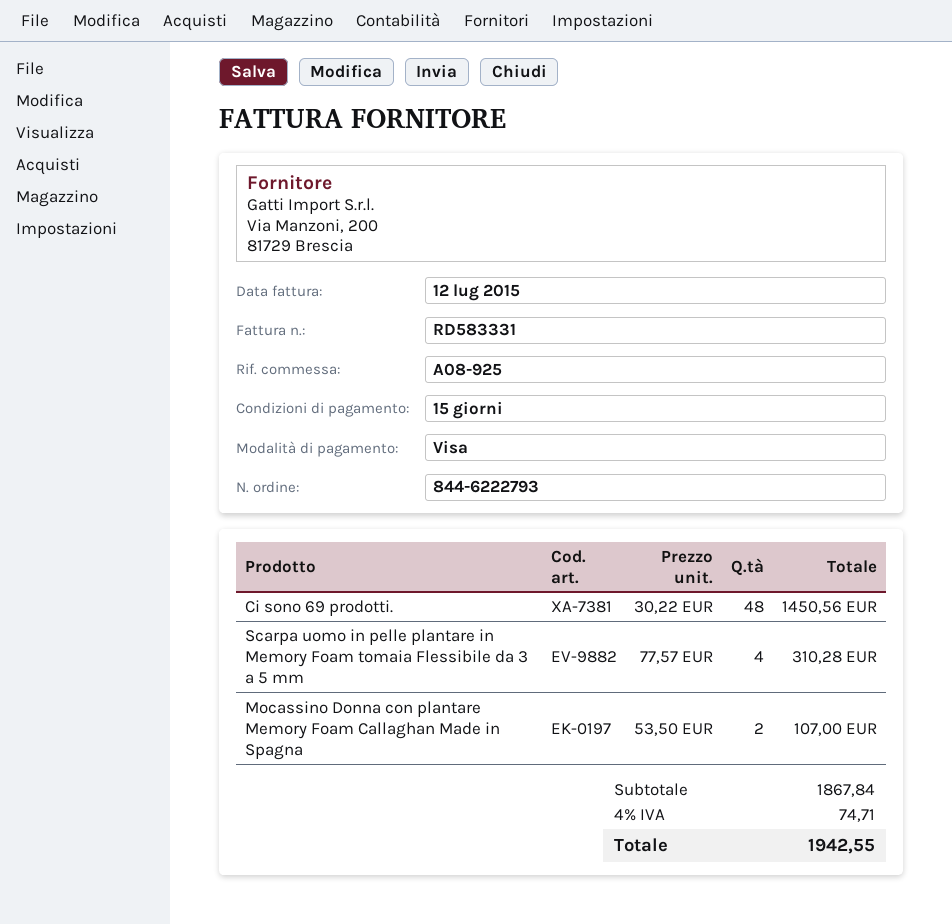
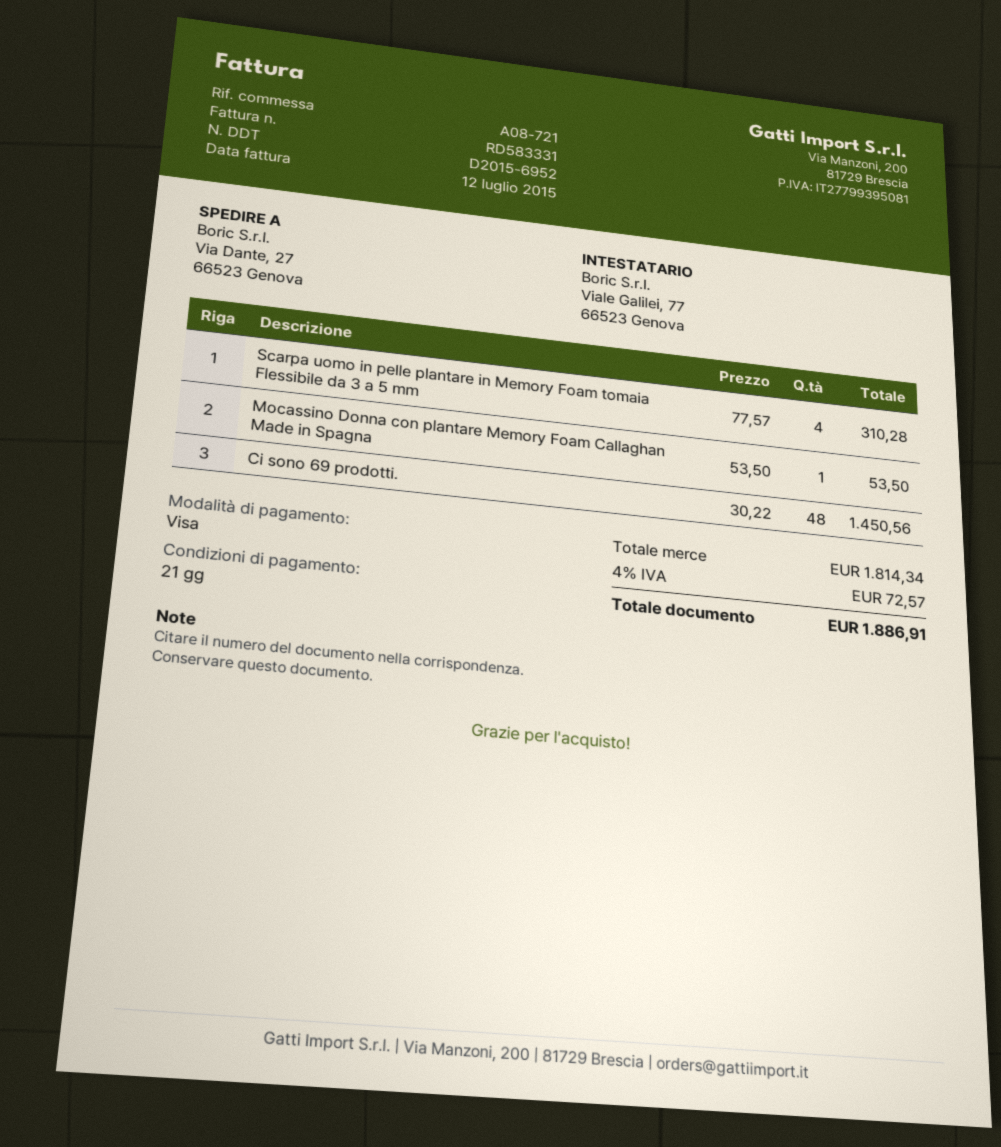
payment terms: 15 days -> 21 days
reference: A08-925 -> A08-721
Mocassino Donna con plantare Memory Foam Callaghan Made in Spagna: 2 x 53.50 = 107.00 -> 1 x 53.50 = 53.50
subtotal: 1867.84 -> 1814.34
tax: 4% = 74.71 -> 4% = 72.57
total: 1942.55 -> 1886.91

